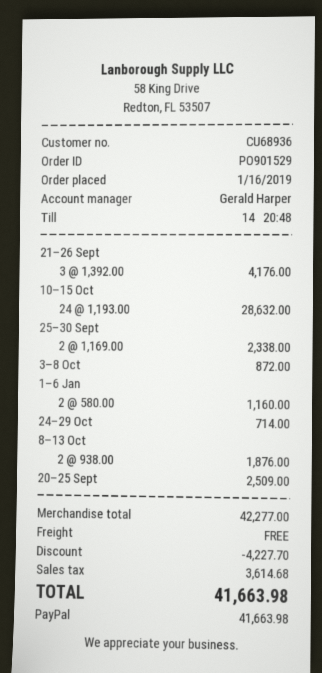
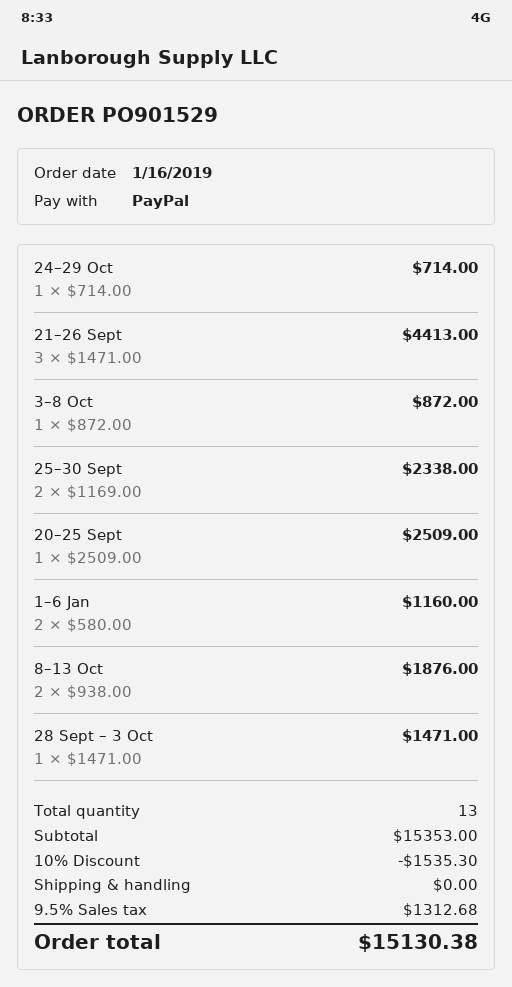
21–26 Sept: 3 x 1392.00 = 4176.00 -> 3 x 1471.00 = 4413.00
10–15 Oct: 24 x 1193.00 = 28632.00 -> none
28 Sept – 3 Oct: none -> 1 x 1471.00 = 1471.00
subtotal: 42277.00 -> 15353.00
discount: 4227.70 -> 1535.30
tax: 3614.68 -> 1312.68
total: 41663.98 -> 15130.38

